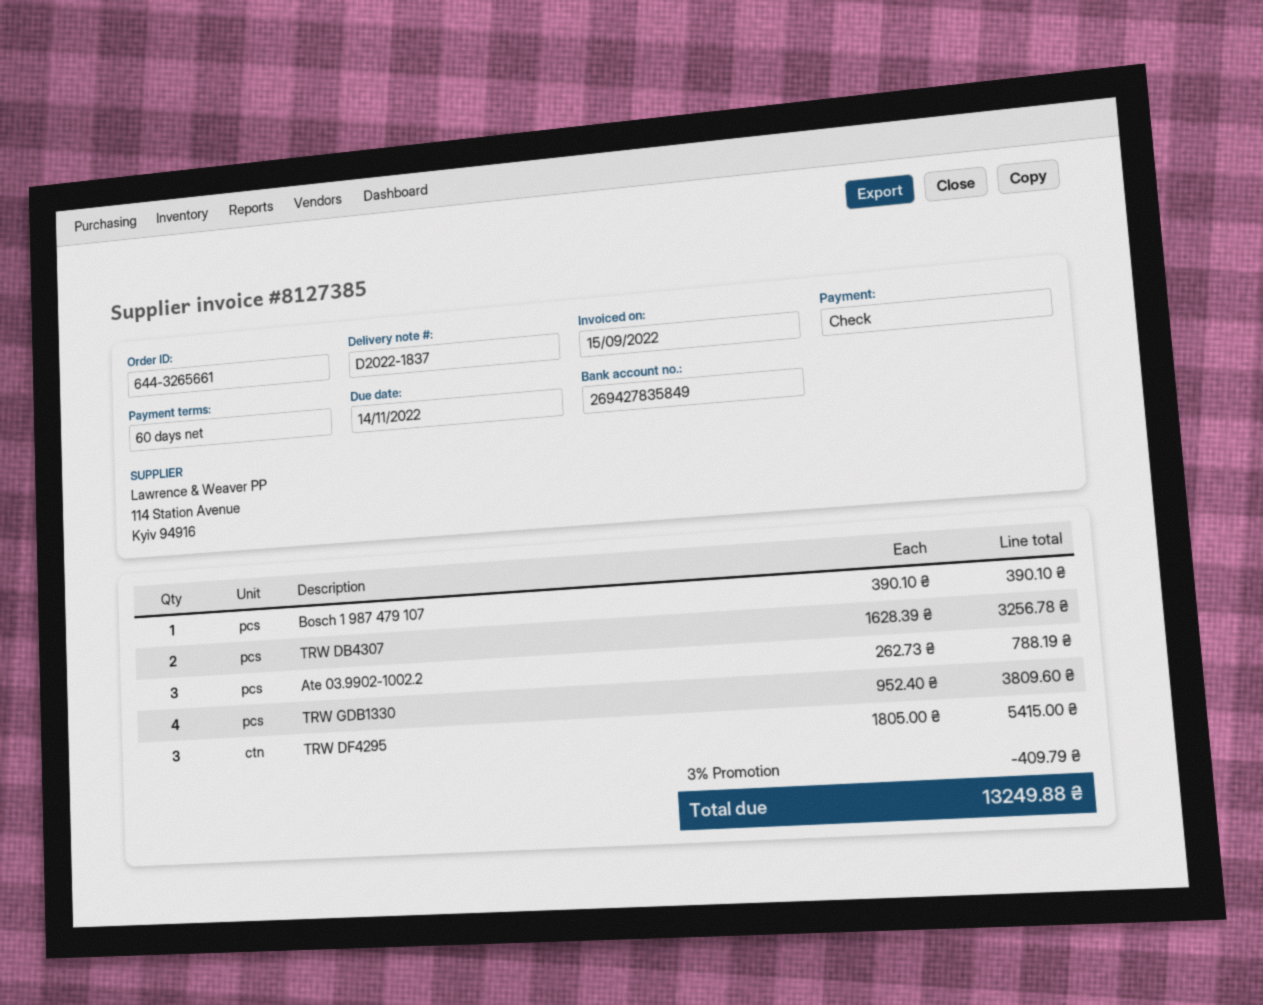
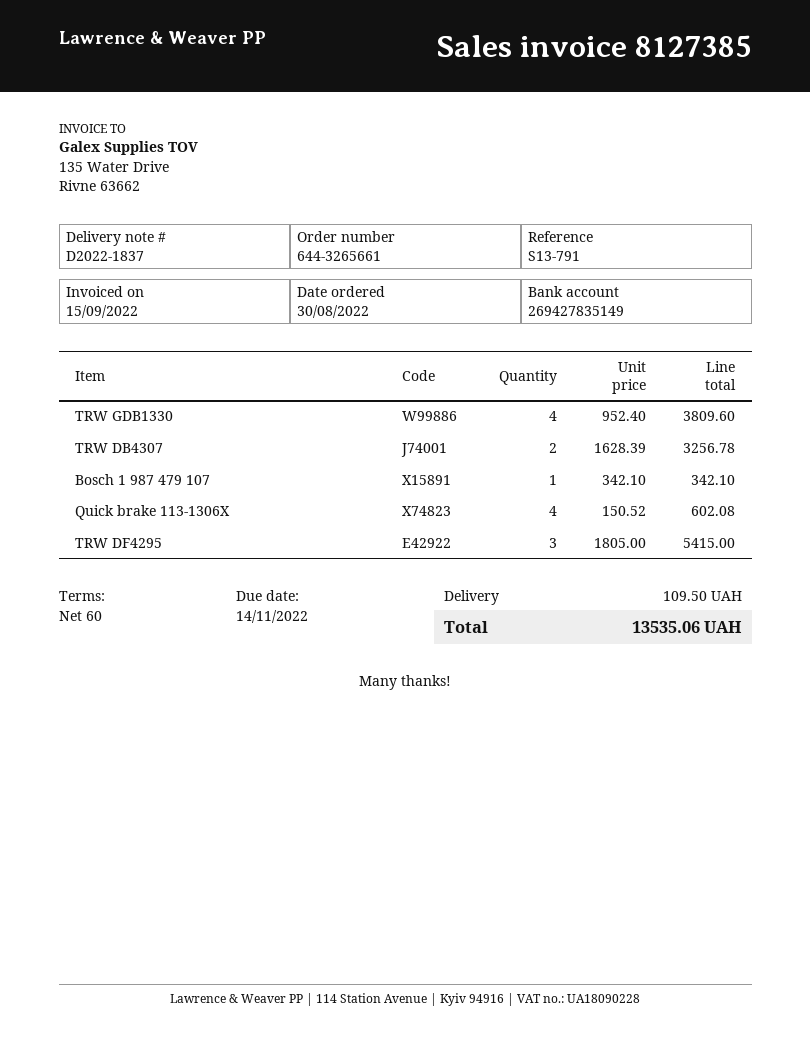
bank account: 269427835849 -> 269427835149
Bosch 1 987 479 107: 1 x 390.10 = 390.10 -> 1 x 342.10 = 342.10
Ate 03.9902-1002.2: 3 x 262.73 = 788.19 -> none
Quick brake 113-1306X: none -> 4 x 150.52 = 602.08
discount: 3% = 409.79 -> none
shipping: none -> 109.50
total: 13249.88 -> 13535.06

